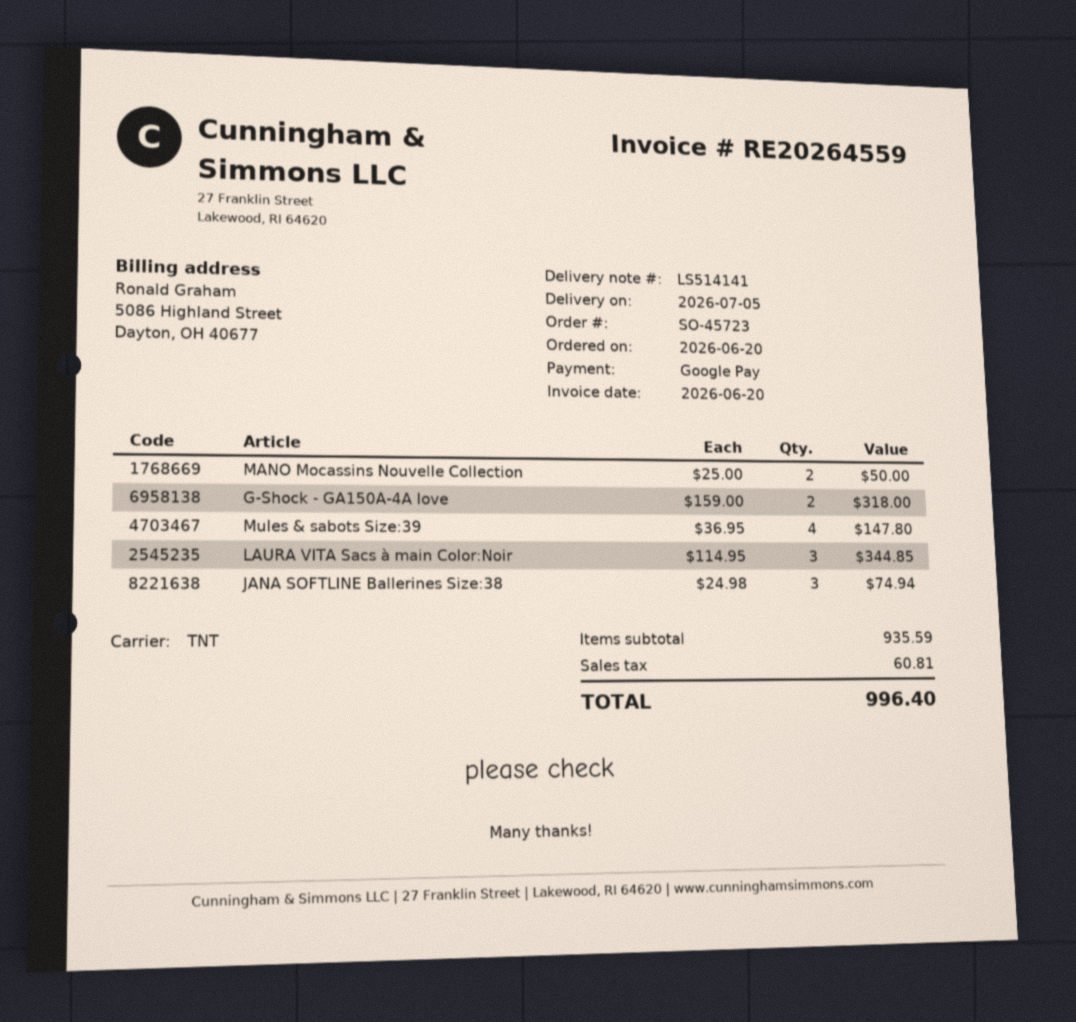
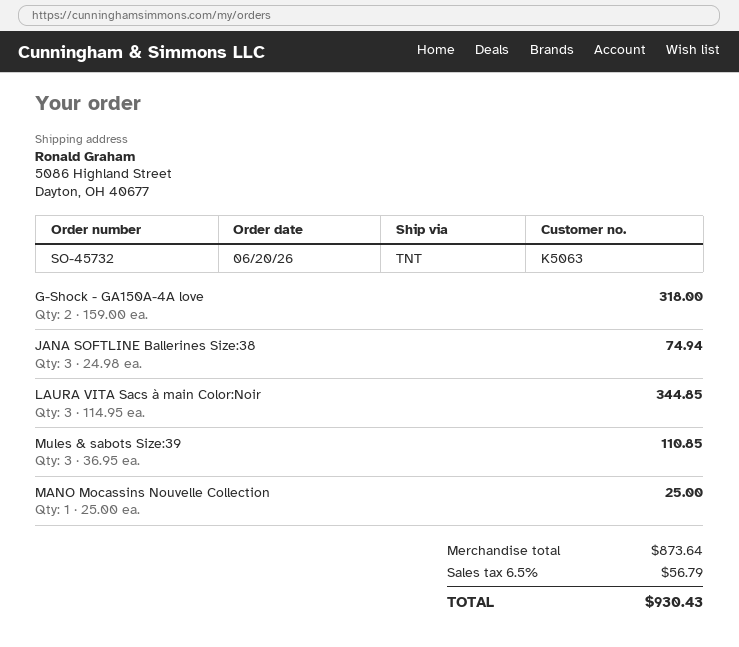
order number: SO-45723 -> SO-45732
MANO Mocassins Nouvelle Collection: 2 x 25.00 = 50.00 -> 1 x 25.00 = 25.00
Mules & sabots Size:39: 4 x 36.95 = 147.80 -> 3 x 36.95 = 110.85
subtotal: 935.59 -> 873.64
tax: 60.81 -> 56.79
total: 996.40 -> 930.43

